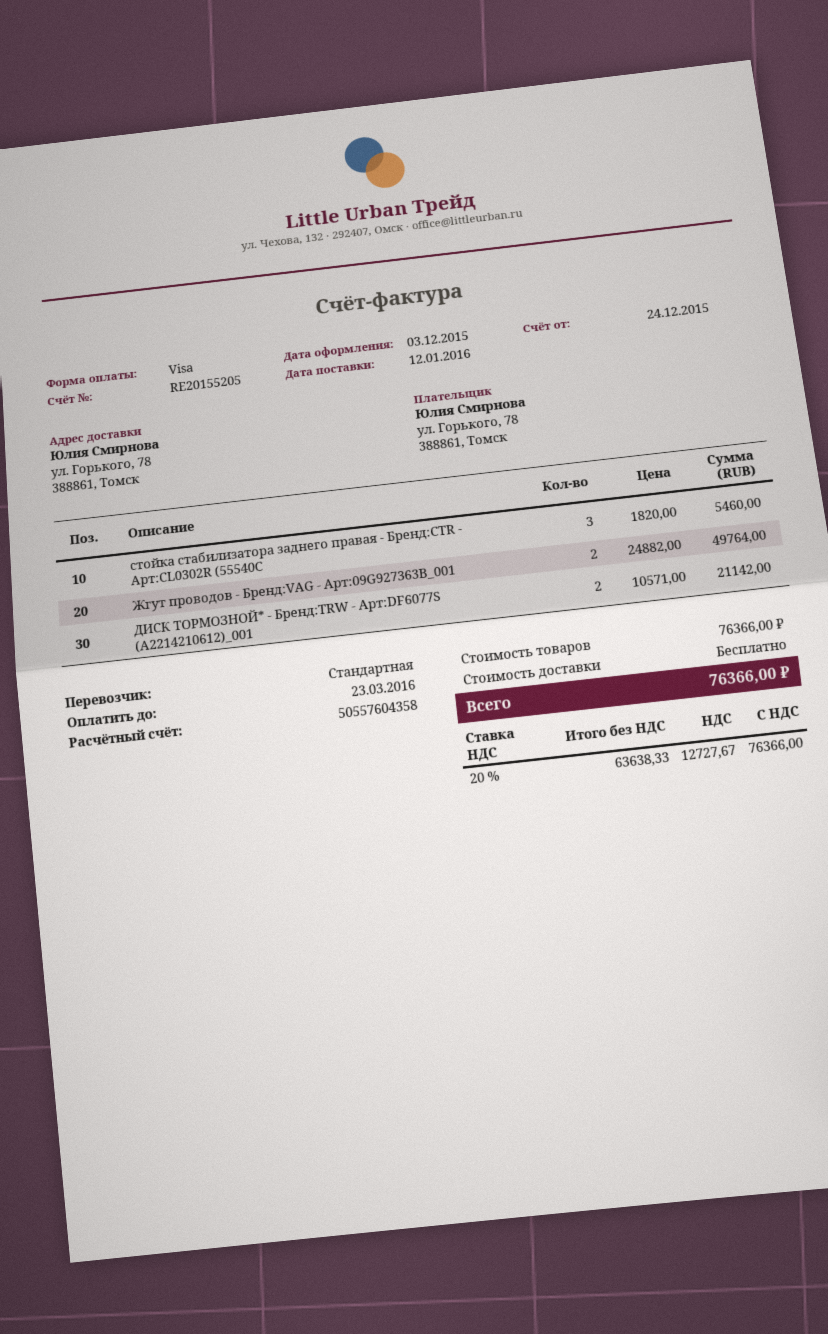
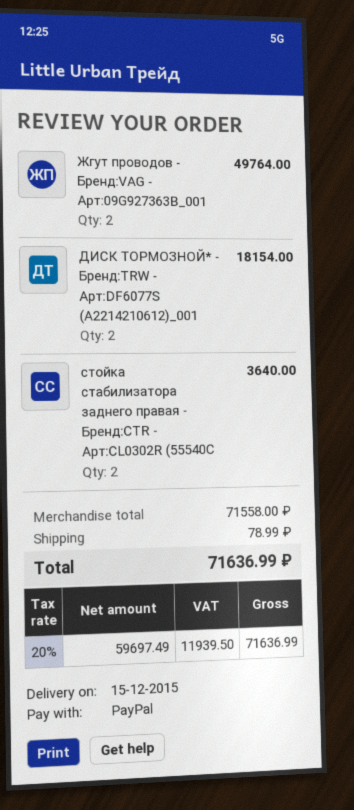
delivery date: 2016-01-12 -> 2015-12-15
payment method: Visa -> PayPal
стойка стабилизатора заднего правая - Бренд:CTR - Арт:CL0302R (55540C: 3 for 5460.00 -> 2 for 3640.00
ДИСК ТОРМОЗНОЙ* - Бренд:TRW - Арт:DF6077S (A2214210612)_001: 2 for 21142.00 -> 2 for 18154.00
subtotal: 76366.00 -> 71558.00
shipping: 0.00 -> 78.99
net: 63638.33 -> 59697.49
tax: 20% = 12727.67 -> 20% = 11939.50
total: 76366.00 -> 71636.99

